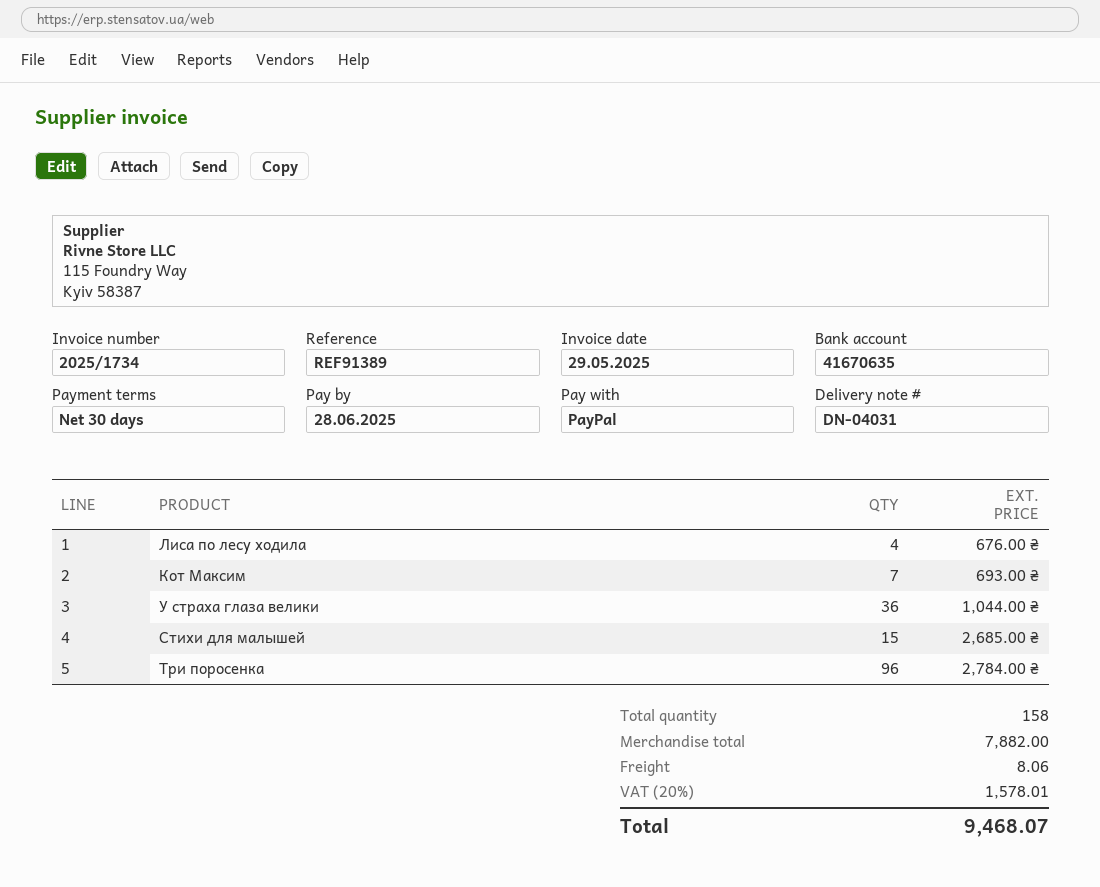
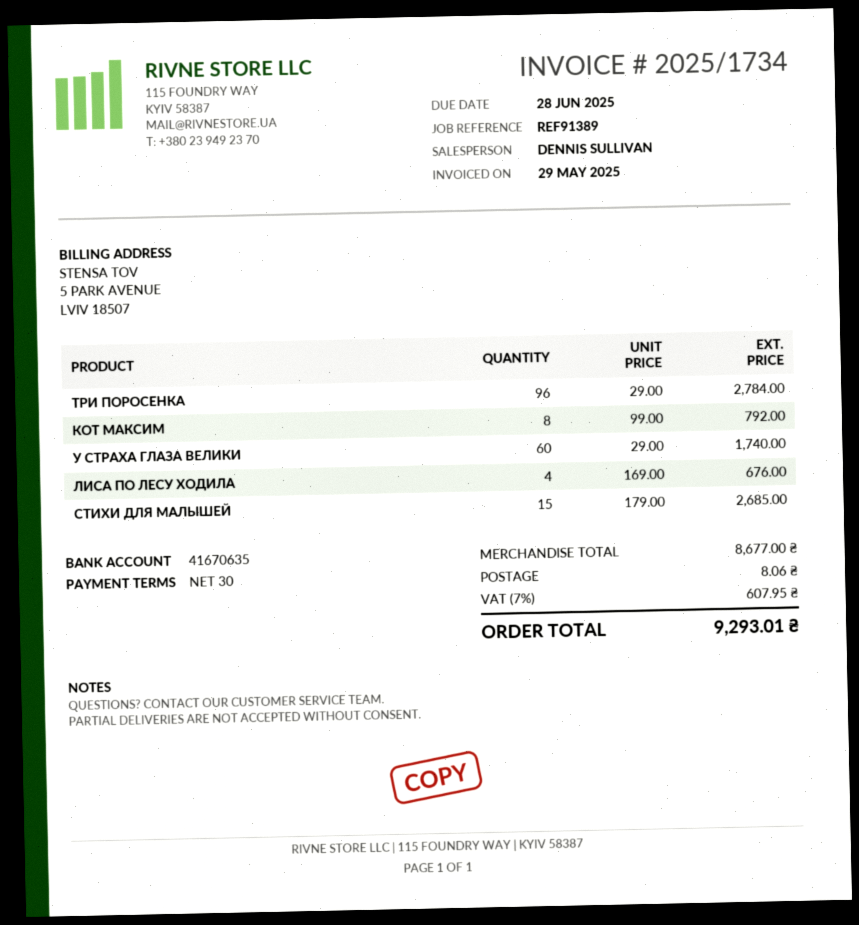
Кот Максим: 7 for 693.00 -> 8 for 792.00
У страха глаза велики: 36 for 1044.00 -> 60 for 1740.00
subtotal: 7882.00 -> 8677.00
tax: 20% = 1578.01 -> 7% = 607.95
total: 9468.07 -> 9293.01

